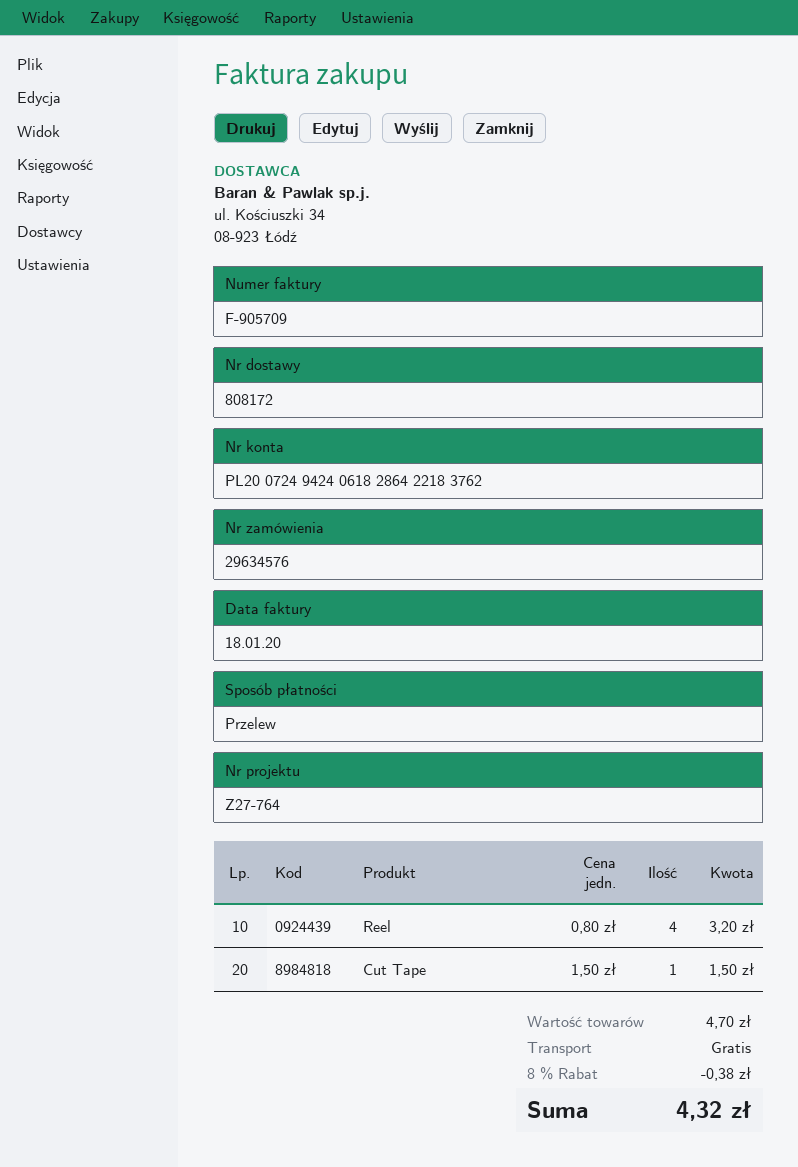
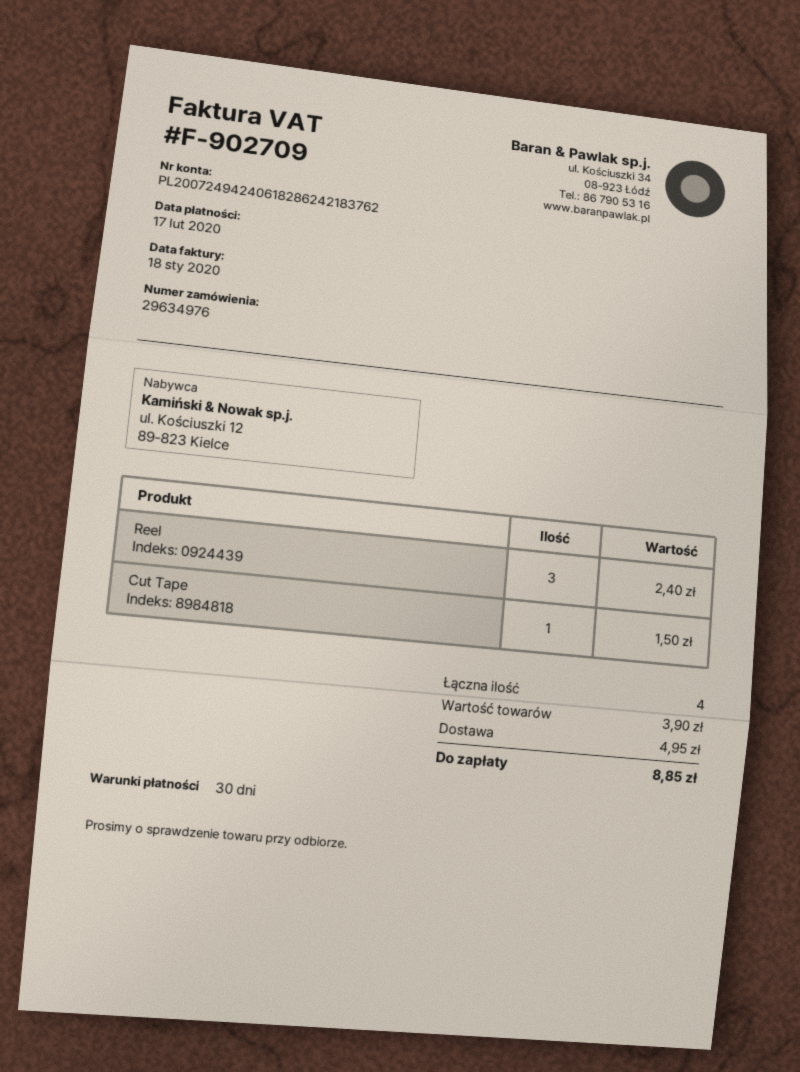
order number: 29634576 -> 29634976
invoice number: F-905709 -> F-902709
bank account: PL20072494240618286422183762 -> PL20072494240618286242183762
Reel: 4 for 3.20 -> 3 for 2.40
subtotal: 4.70 -> 3.90
discount: 8% = 0.38 -> none
shipping: 0.00 -> 4.95
total: 4.32 -> 8.85

